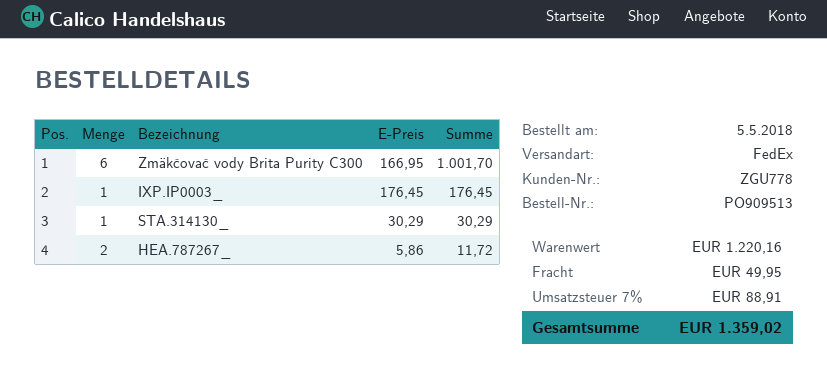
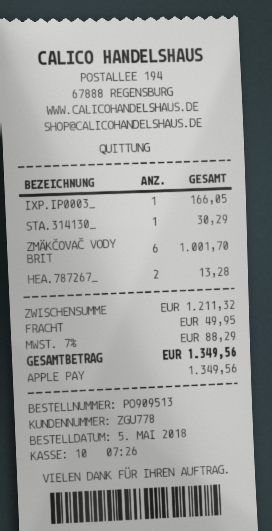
IXP.IP0003_: 1 for 176.45 -> 1 for 166.05
HEA.787267_: 2 for 11.72 -> 2 for 13.28
subtotal: 1220.16 -> 1211.32
tax: 7% = 88.91 -> 7% = 88.29
total: 1359.02 -> 1349.56

